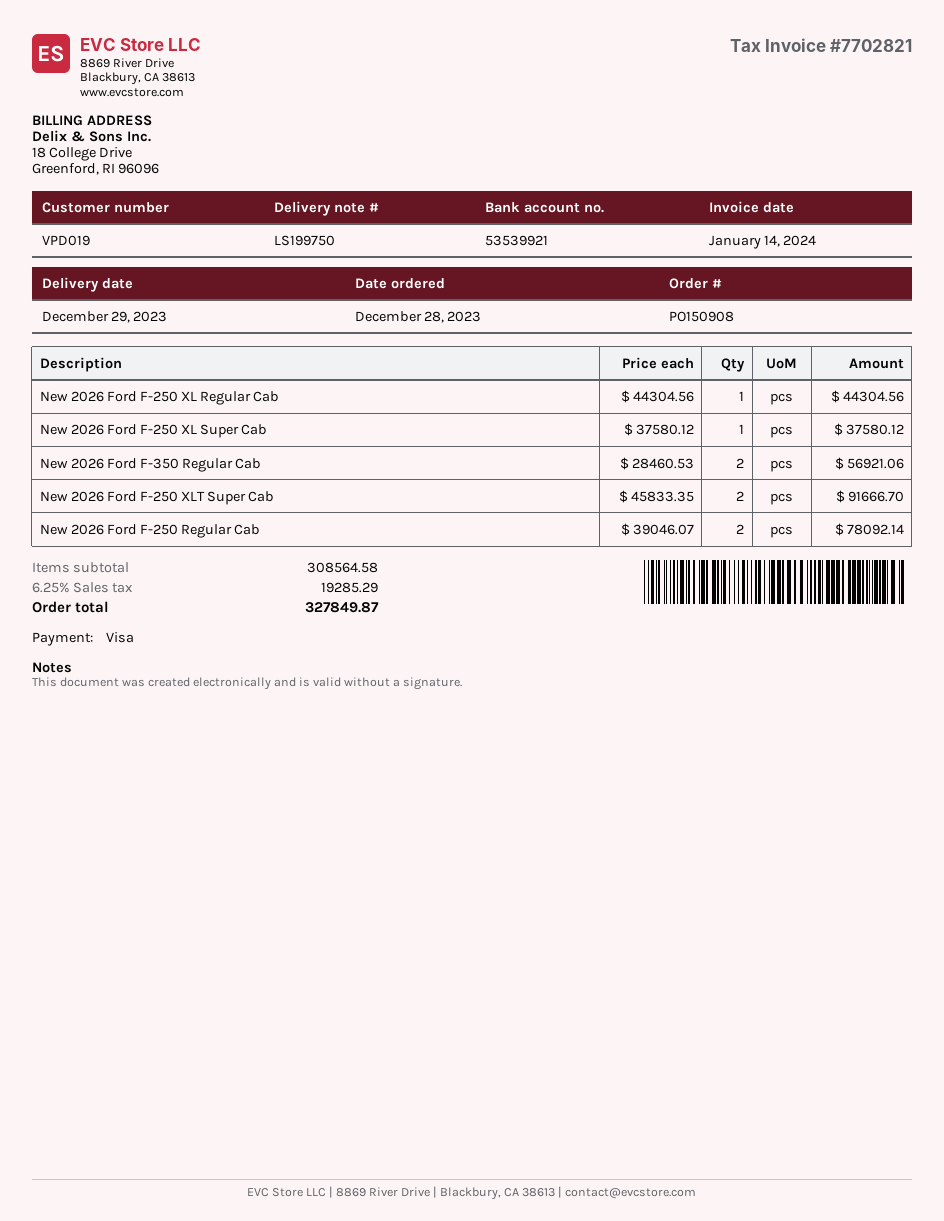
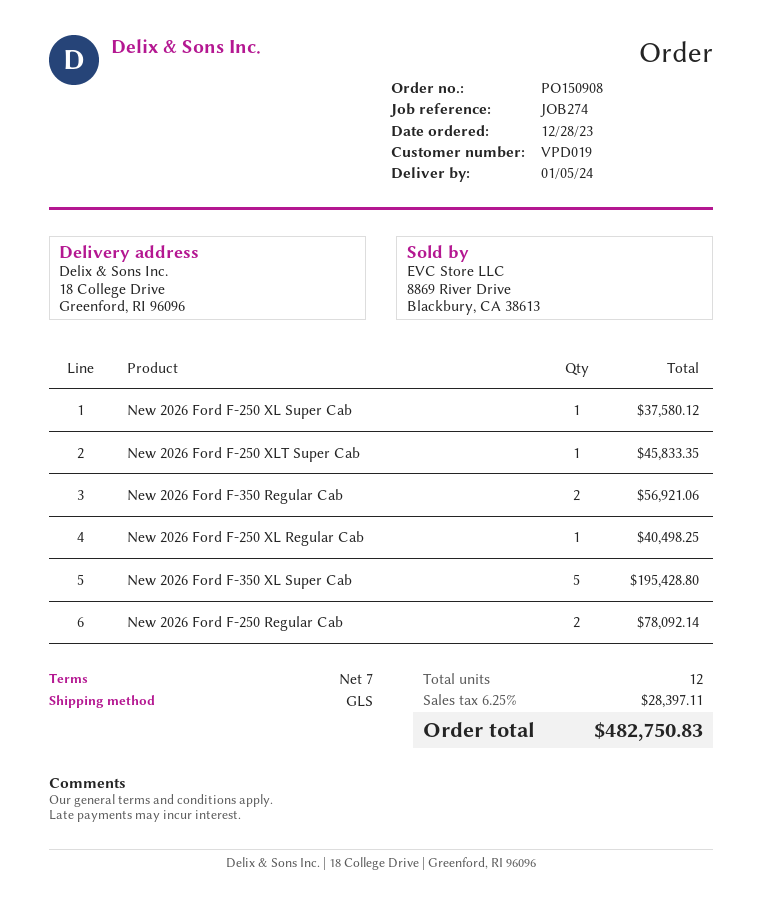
delivery date: 2023-12-29 -> 2024-01-05
New 2026 Ford F-250 XL Regular Cab: 1 for 44304.56 -> 1 for 40498.25
New 2026 Ford F-250 XLT Super Cab: 2 for 91666.70 -> 1 for 45833.35
New 2026 Ford F-350 XL Super Cab: none -> 5 for 195428.80
tax: 6.25% = 19285.29 -> 6.25% = 28397.11
total: 327849.87 -> 482750.83

